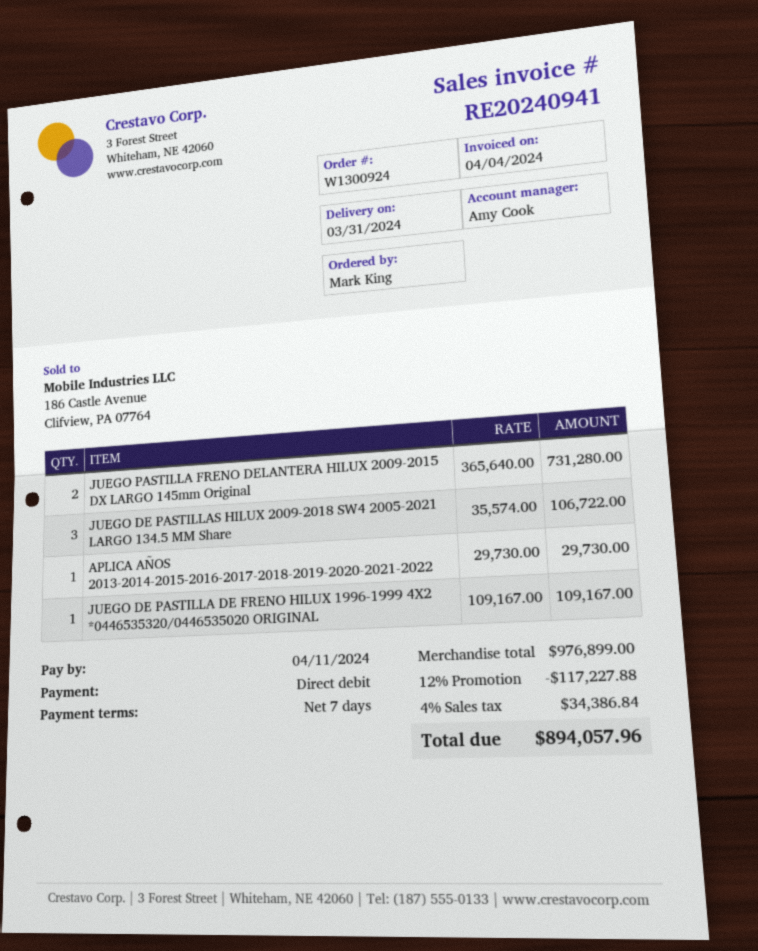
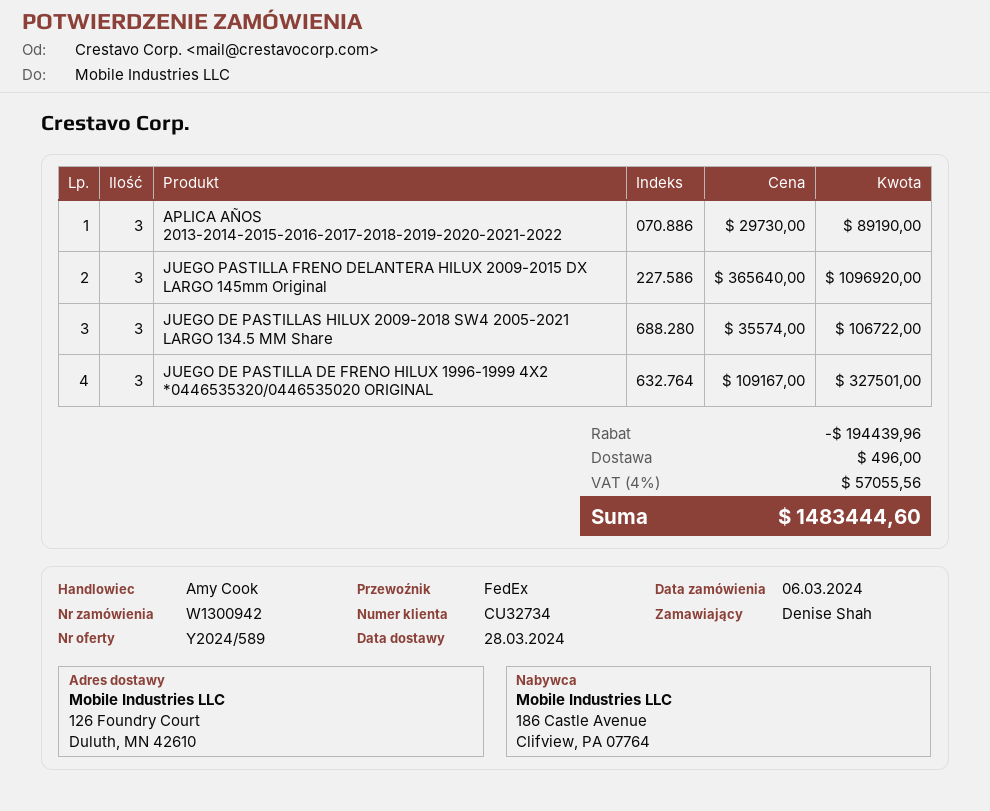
order number: W1300924 -> W1300942
delivery date: 2024-03-31 -> 2024-03-28
ordered by: Mark King -> Denise Shah
JUEGO PASTILLA FRENO DELANTERA HILUX 2009-2015 DX LARGO 145mm Original: 2 x 365640.00 = 731280.00 -> 3 x 365640.00 = 1096920.00
APLICA AÑOS 2013-2014-2015-2016-2017-2018-2019-2020-2021-2022: 1 x 29730.00 = 29730.00 -> 3 x 29730.00 = 89190.00
JUEGO DE PASTILLA DE FRENO HILUX 1996-1999 4X2 *0446535320/0446535020 ORIGINAL: 1 x 109167.00 = 109167.00 -> 3 x 109167.00 = 327501.00
discount: 117227.88 -> 194439.96
shipping: none -> 496.00
tax: 4% = 34386.84 -> 4% = 57055.56
total: 894057.96 -> 1483444.60

